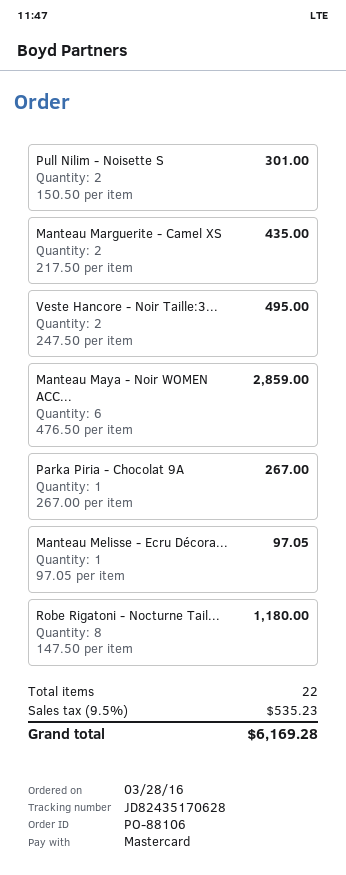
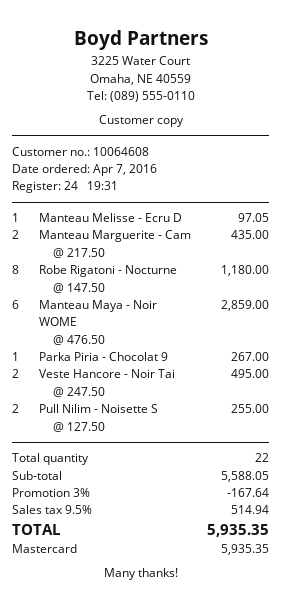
order date: 2016-03-28 -> 2016-04-07
Pull Nilim - Noisette S: 2 x 150.50 = 301.00 -> 2 x 127.50 = 255.00
discount: none -> 3% = 167.64
tax: 9.5% = 535.23 -> 9.5% = 514.94
total: 6169.28 -> 5935.35

